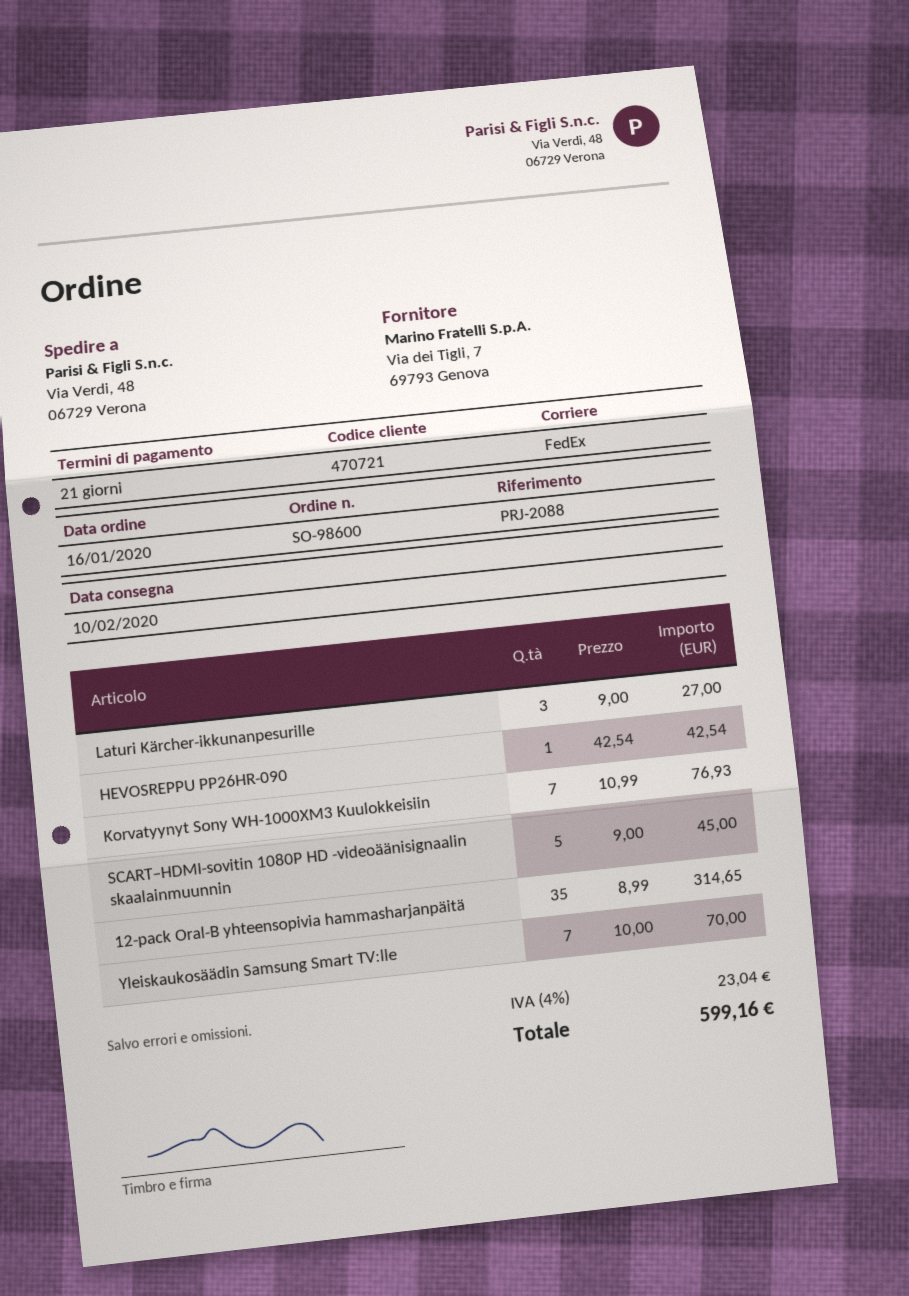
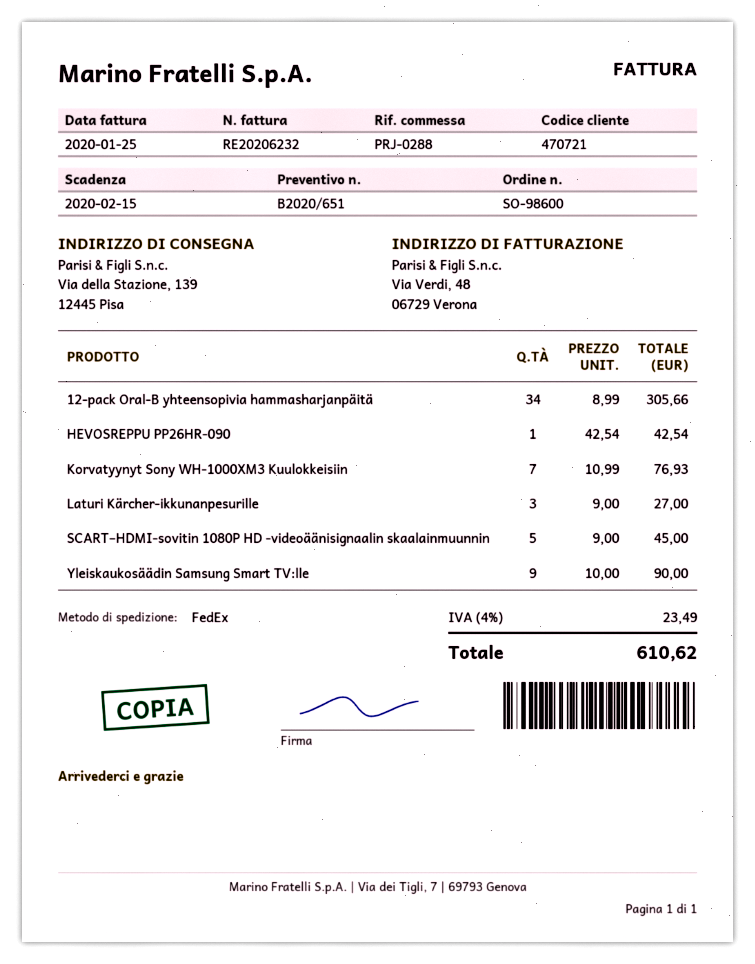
reference: PRJ-2088 -> PRJ-0288
ship to: Via Verdi, 48, 06729 Verona -> Via della Stazione, 139, 12445 Pisa
12-pack Oral-B yhteensopivia hammasharjanpäitä: 35 x 8.99 = 314.65 -> 34 x 8.99 = 305.66
Yleiskaukosäädin Samsung Smart TV:lle: 7 x 10.00 = 70.00 -> 9 x 10.00 = 90.00
tax: 4% = 23.04 -> 4% = 23.49
total: 599.16 -> 610.62

